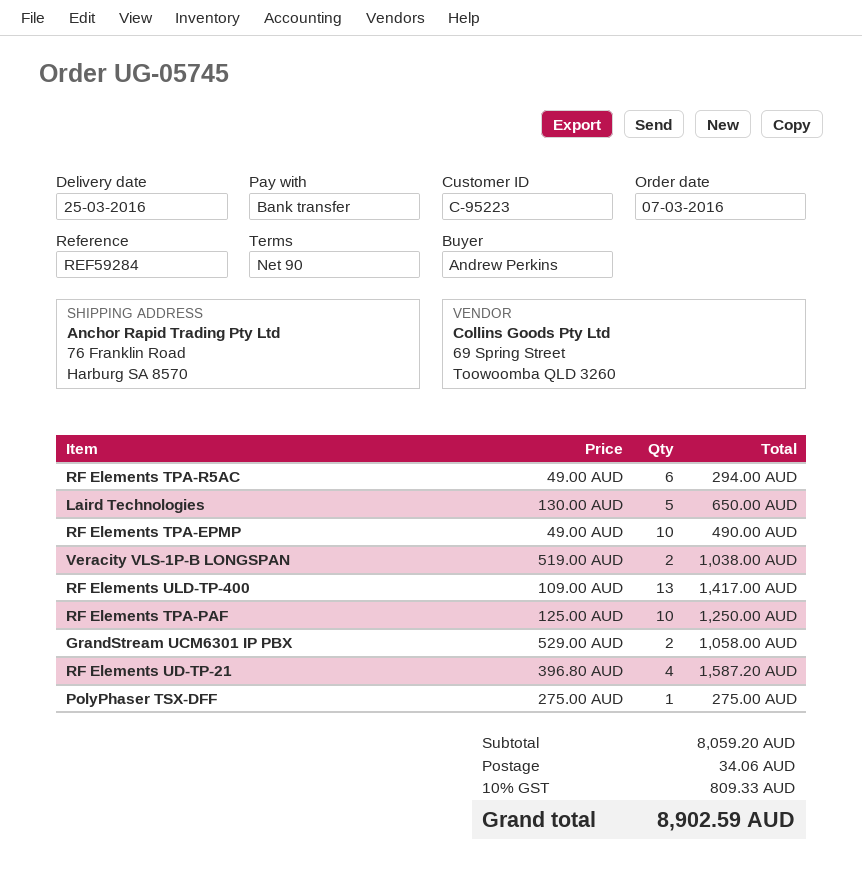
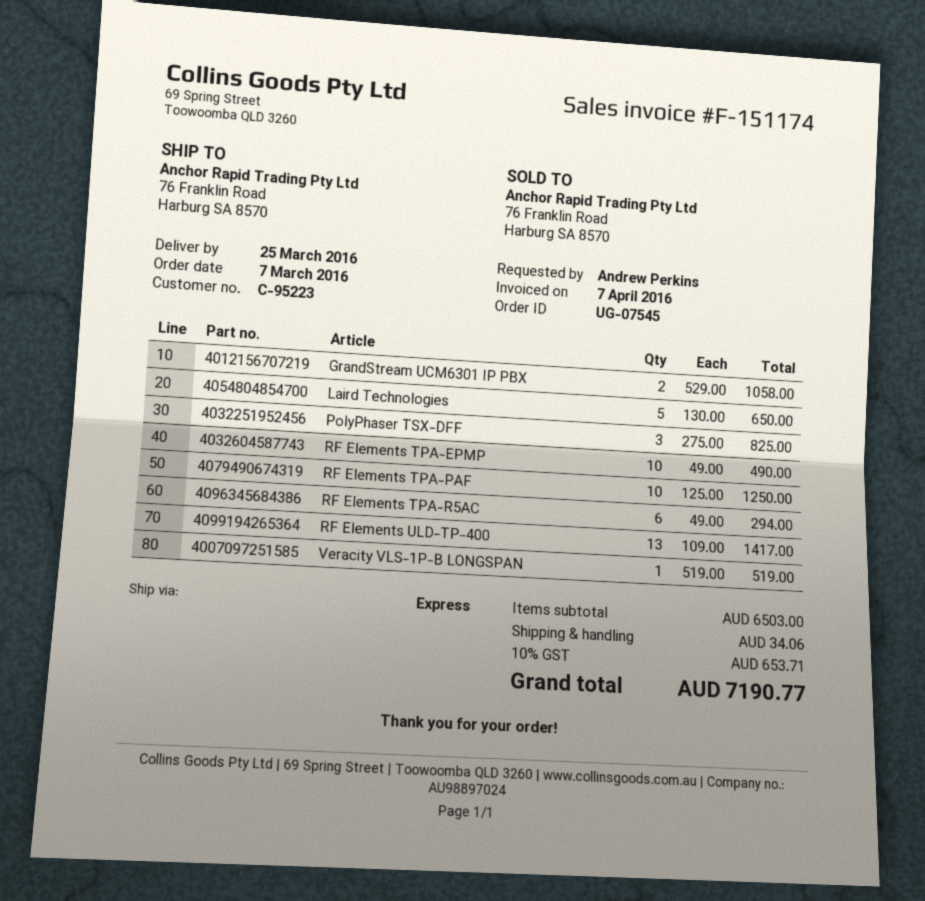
order number: UG-05745 -> UG-07545
Veracity VLS-1P-B LONGSPAN: 2 x 519.00 = 1038.00 -> 1 x 519.00 = 519.00
RF Elements UD-TP-21: 4 x 396.80 = 1587.20 -> none
PolyPhaser TSX-DFF: 1 x 275.00 = 275.00 -> 3 x 275.00 = 825.00
subtotal: 8059.20 -> 6503.00
tax: 10% = 809.33 -> 10% = 653.71
total: 8902.59 -> 7190.77

